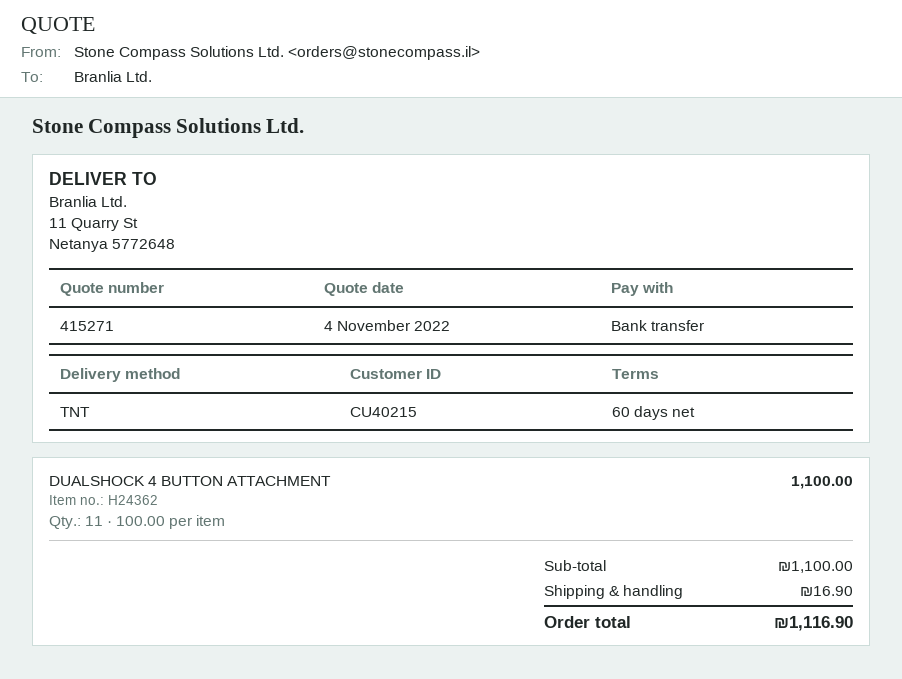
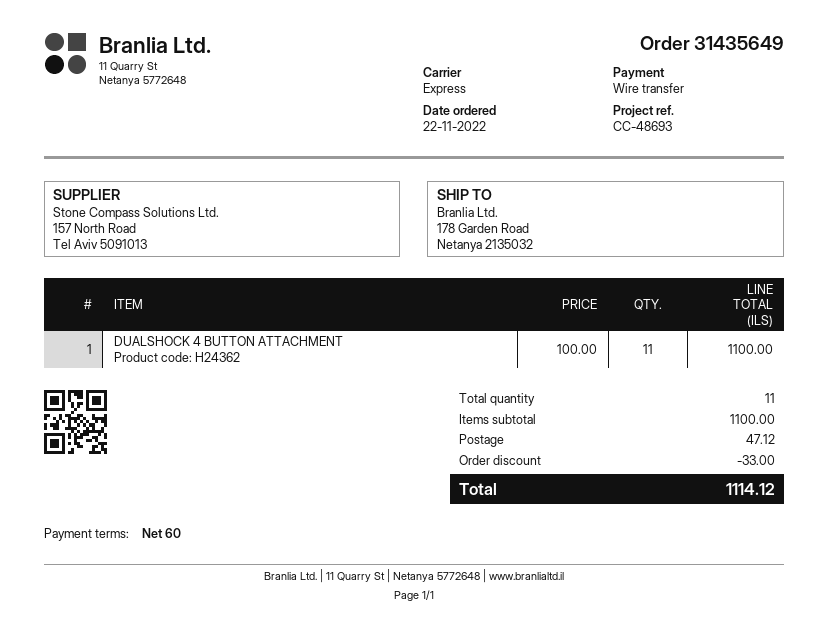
shipping method: TNT -> express
ship to: 11 Quarry St, Netanya 5772648 -> 178 Garden Road, Netanya 2135032
discount: none -> 33.00
shipping: 16.90 -> 47.12
total: 1116.90 -> 1114.12

